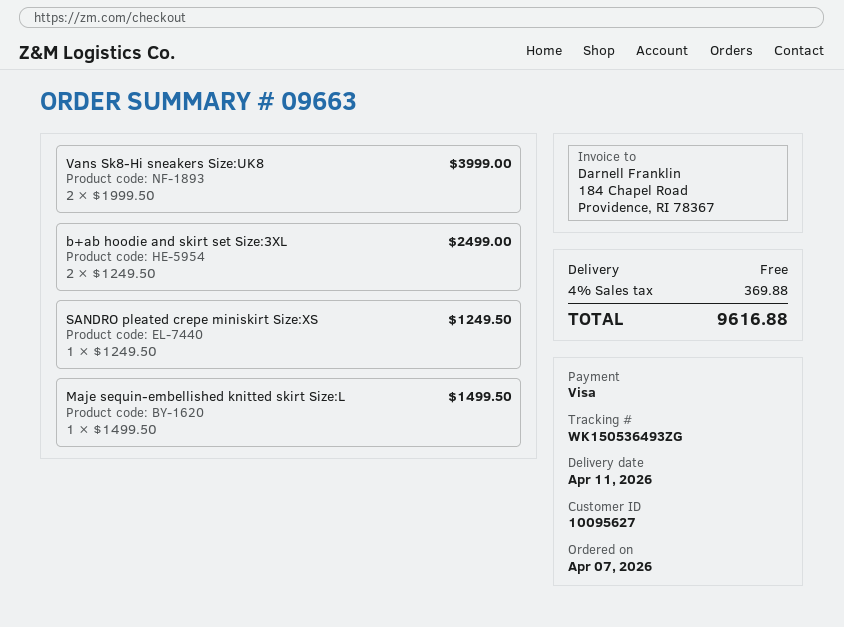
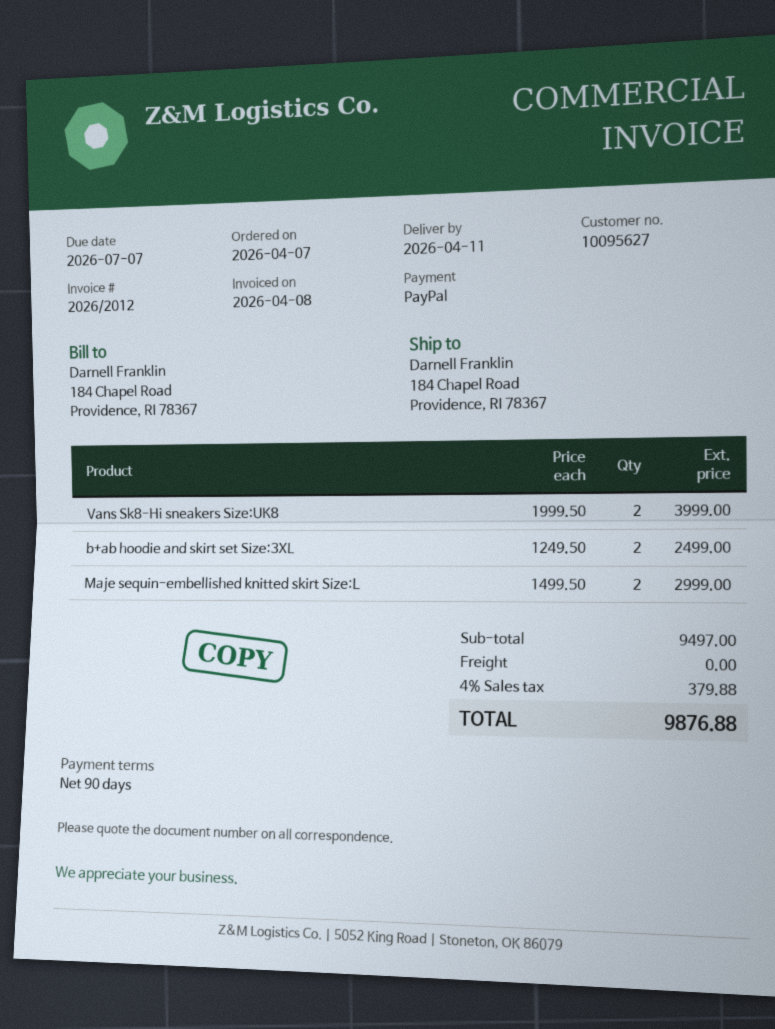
payment method: Visa -> PayPal
SANDRO pleated crepe miniskirt Size:XS: 1 x 1249.50 = 1249.50 -> none
Maje sequin-embellished knitted skirt Size:L: 1 x 1499.50 = 1499.50 -> 2 x 1499.50 = 2999.00
tax: 4% = 369.88 -> 4% = 379.88
total: 9616.88 -> 9876.88

